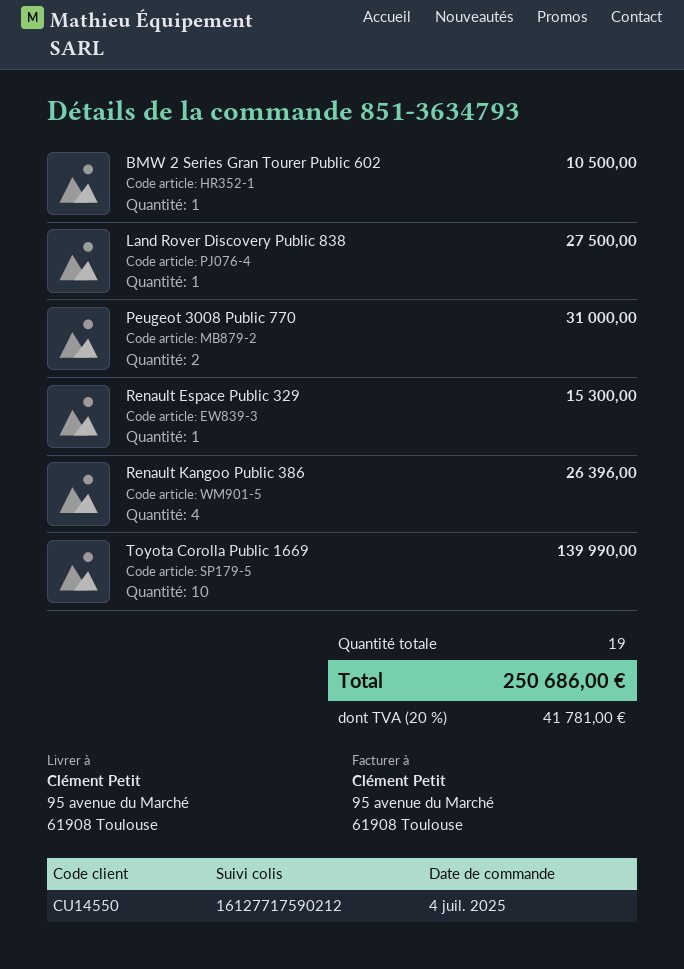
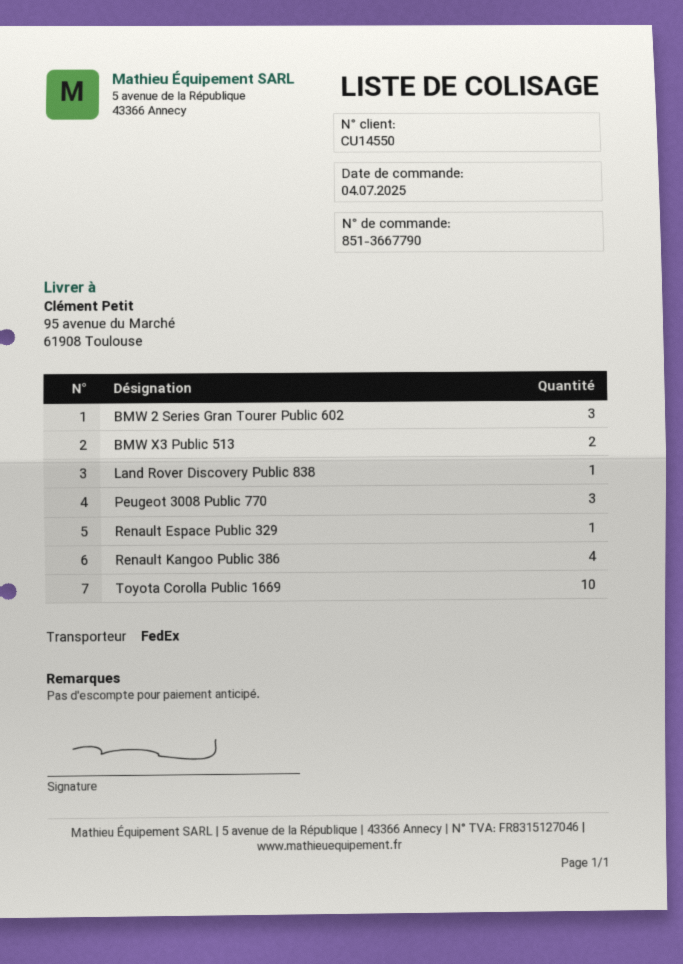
order number: 851-3634793 -> 851-3667790
BMW 2 Series Gran Tourer Public 602: 1 -> 3
Peugeot 3008 Public 770: 2 -> 3
BMW X3 Public 513: none -> 2

